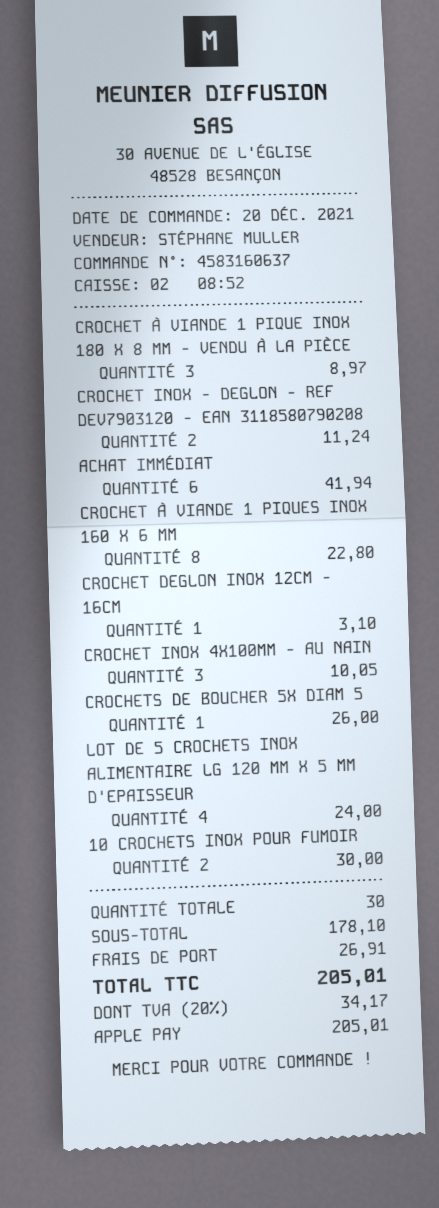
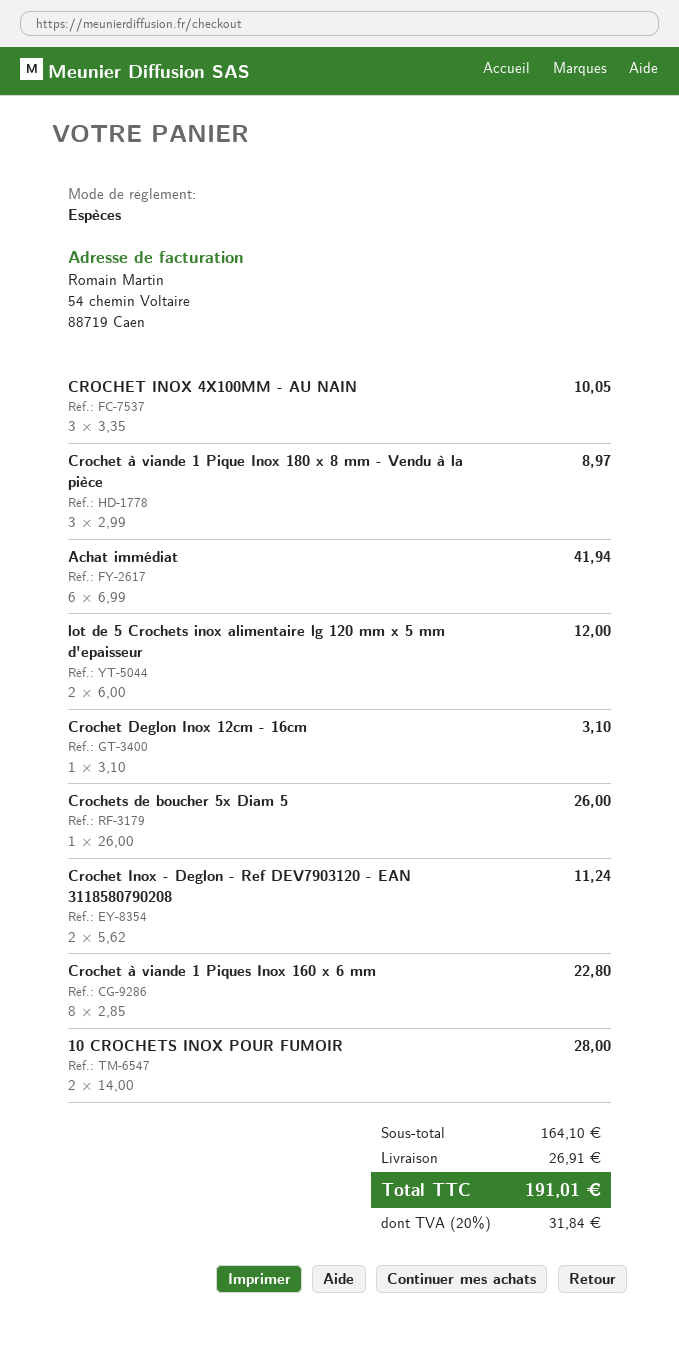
payment method: Apple Pay -> cash
LOT DE 5 CROCHETS INOX ALIMENTAIRE LG 120 MM X 5 MM D'EPAISSEUR: 4 for 24.00 -> 2 for 12.00
10 CROCHETS INOX POUR FUMOIR: 2 for 30.00 -> 2 for 28.00
subtotal: 178.10 -> 164.10
tax: 20% = 34.17 -> 20% = 31.84
total: 205.01 -> 191.01

